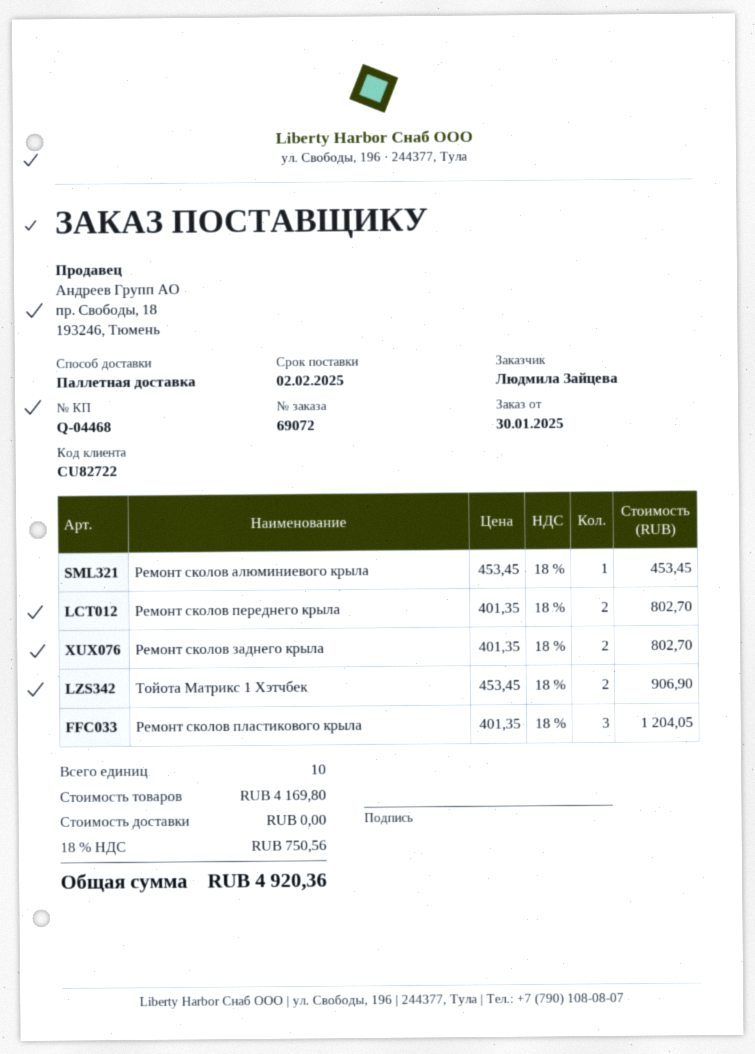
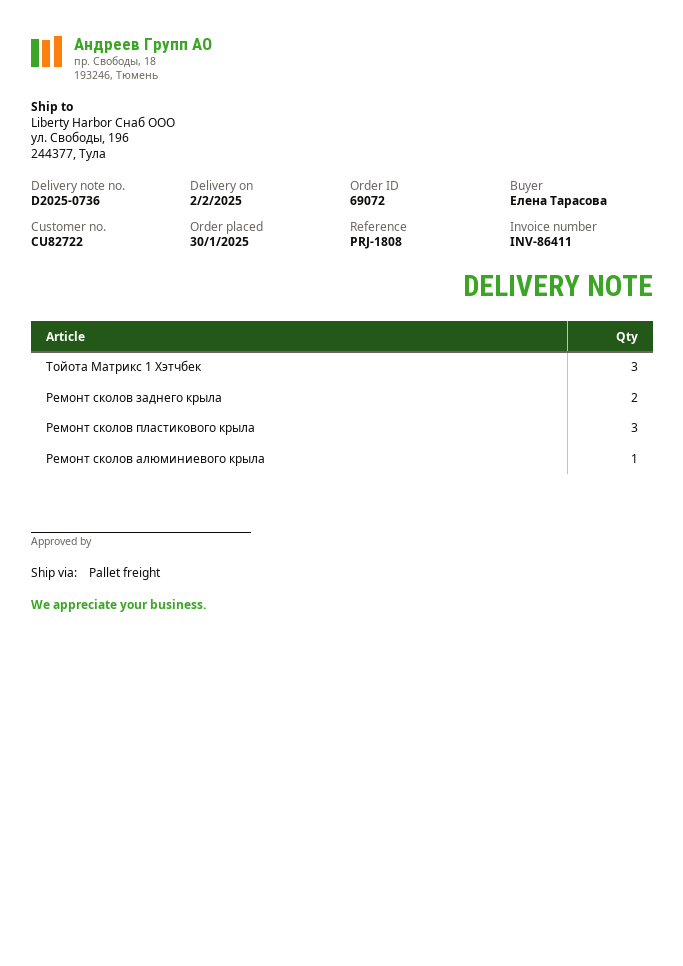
ordered by: Людмила Зайцева -> Елена Тарасова
Ремонт сколов переднего крыла: 2 -> none
Тойота Матрикс 1 Хэтчбек: 2 -> 3

